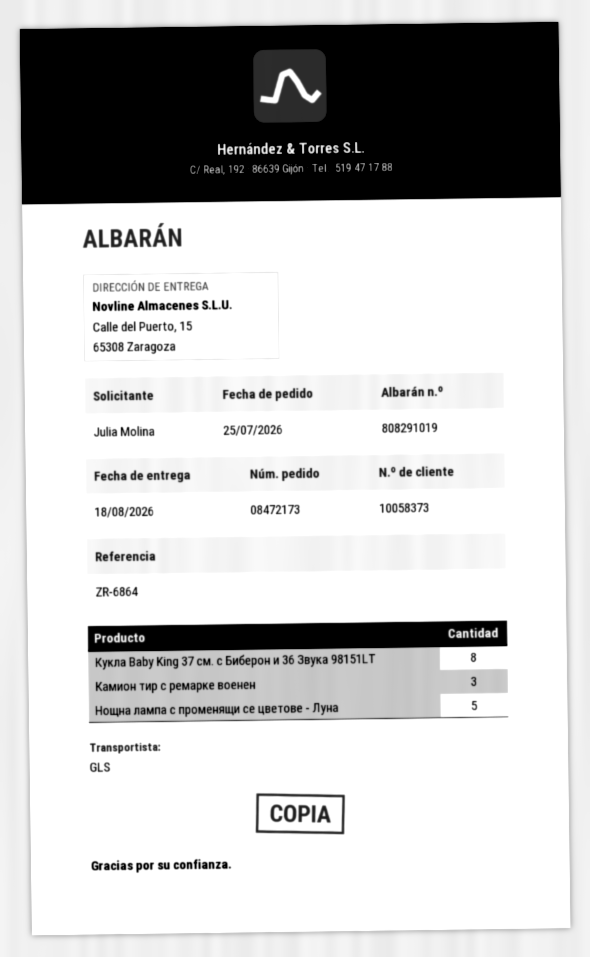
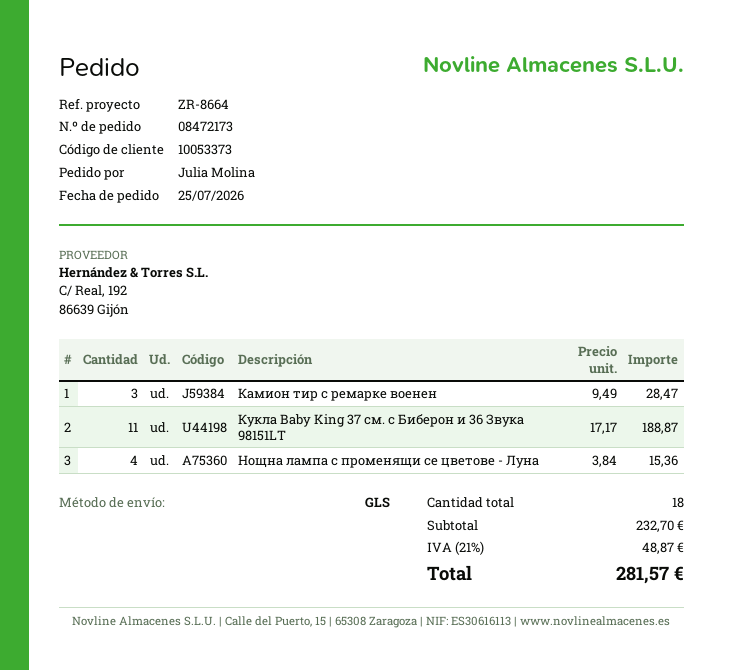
customer number: 10058373 -> 10053373
reference: ZR-6864 -> ZR-8664
Кукла Baby King 37 см. с Биберон и 36 Звука 98151LT: 8 -> 11
Нощна лампа с променящи се цветове - Луна: 5 -> 4

